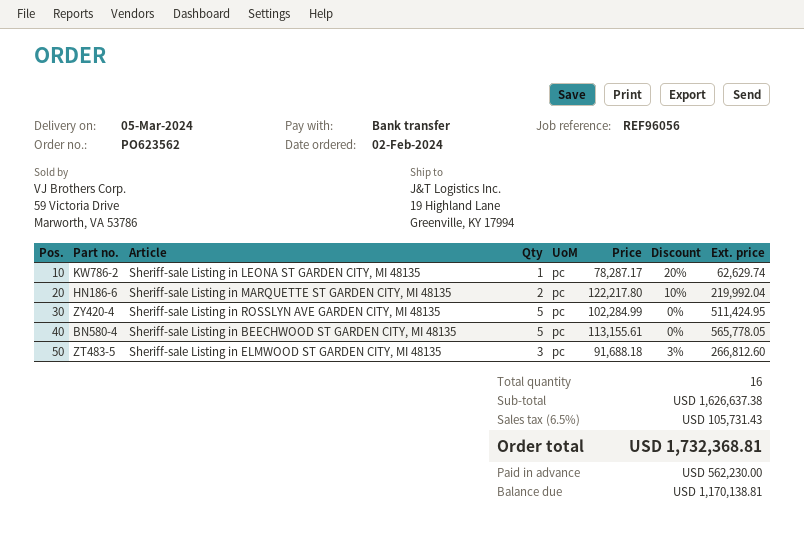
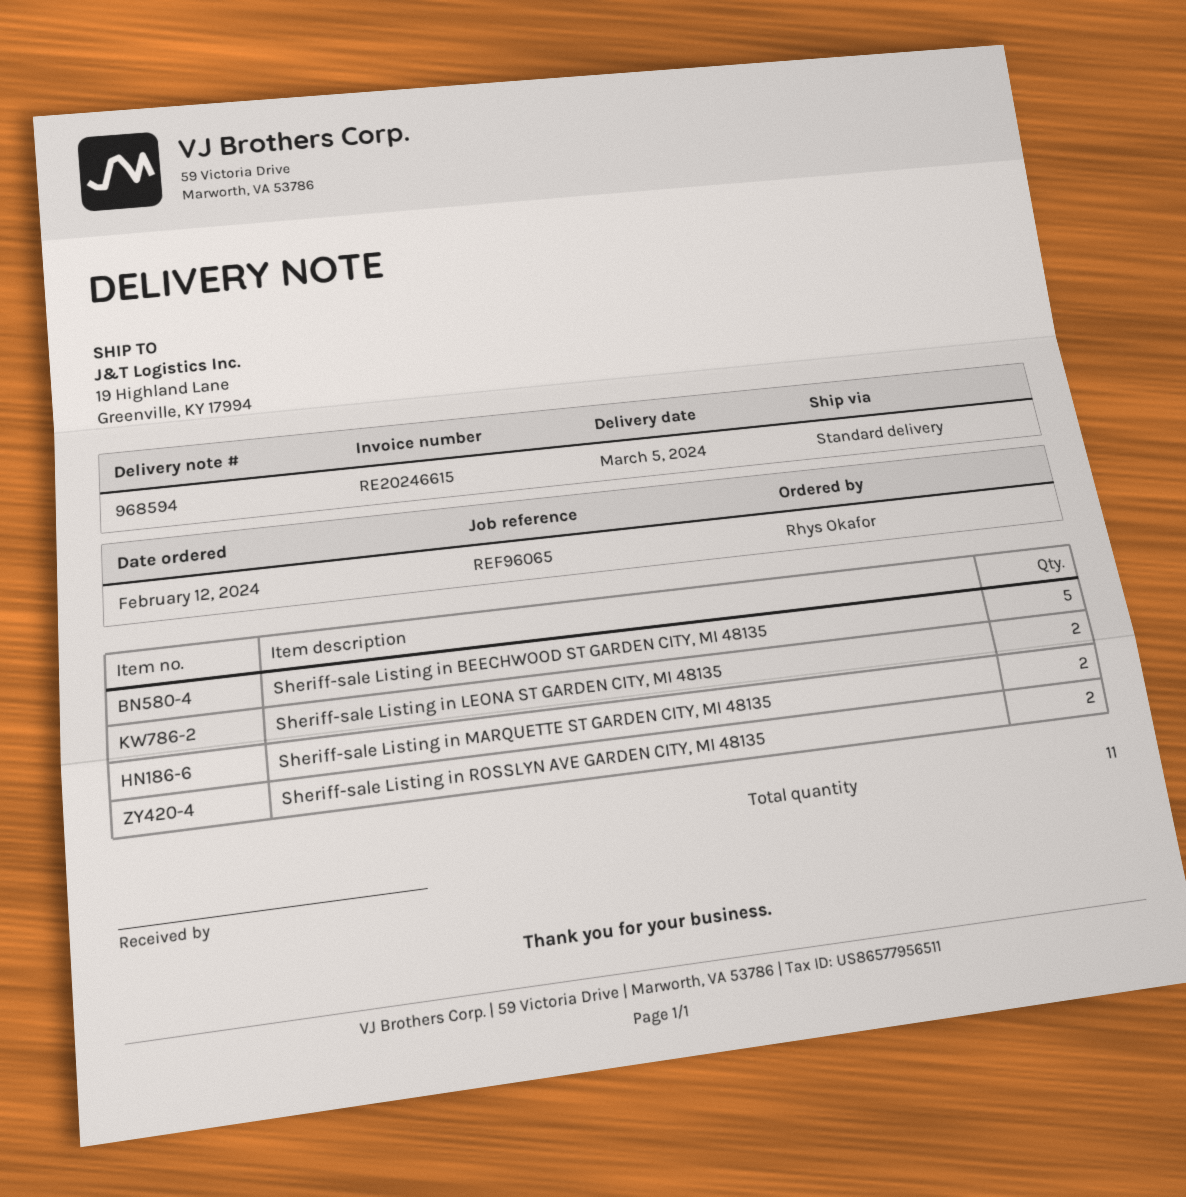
order date: 2024-02-02 -> 2024-02-12
reference: REF96056 -> REF96065
Sheriff-sale Listing in LEONA ST GARDEN CITY, MI 48135: 1 -> 2
Sheriff-sale Listing in ROSSLYN AVE GARDEN CITY, MI 48135: 5 -> 2
Sheriff-sale Listing in ELMWOOD ST GARDEN CITY, MI 48135: 3 -> none
total quantity: 16 -> 11

